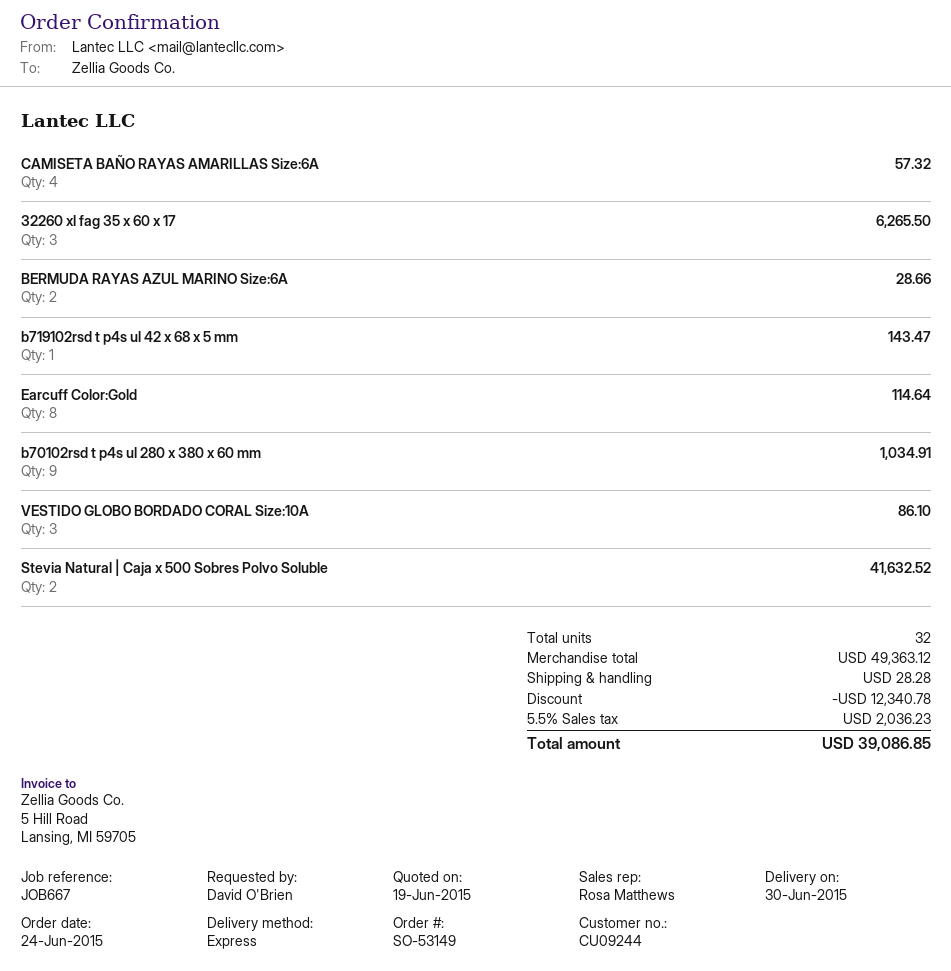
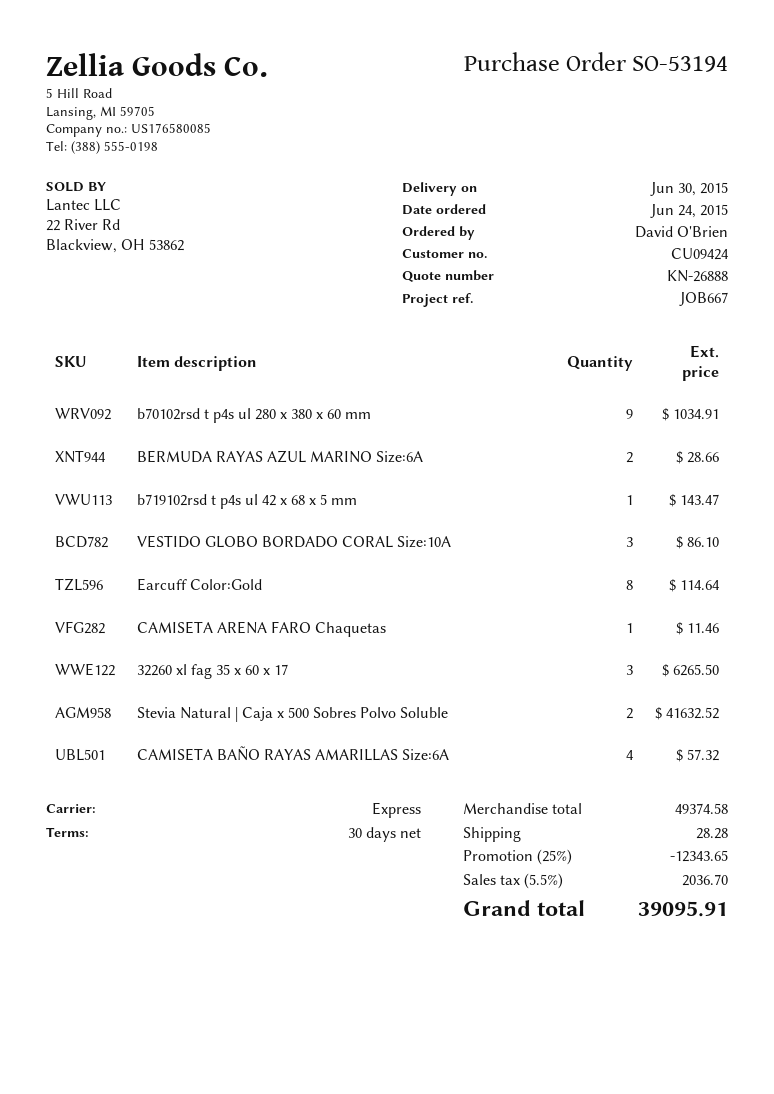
order number: SO-53149 -> SO-53194
customer number: CU09244 -> CU09424
CAMISETA ARENA FARO Chaquetas: none -> 1 for 11.46
subtotal: 49363.12 -> 49374.58
discount: 12340.78 -> 12343.65
tax: 5.5% = 2036.23 -> 5.5% = 2036.70
total: 39086.85 -> 39095.91

